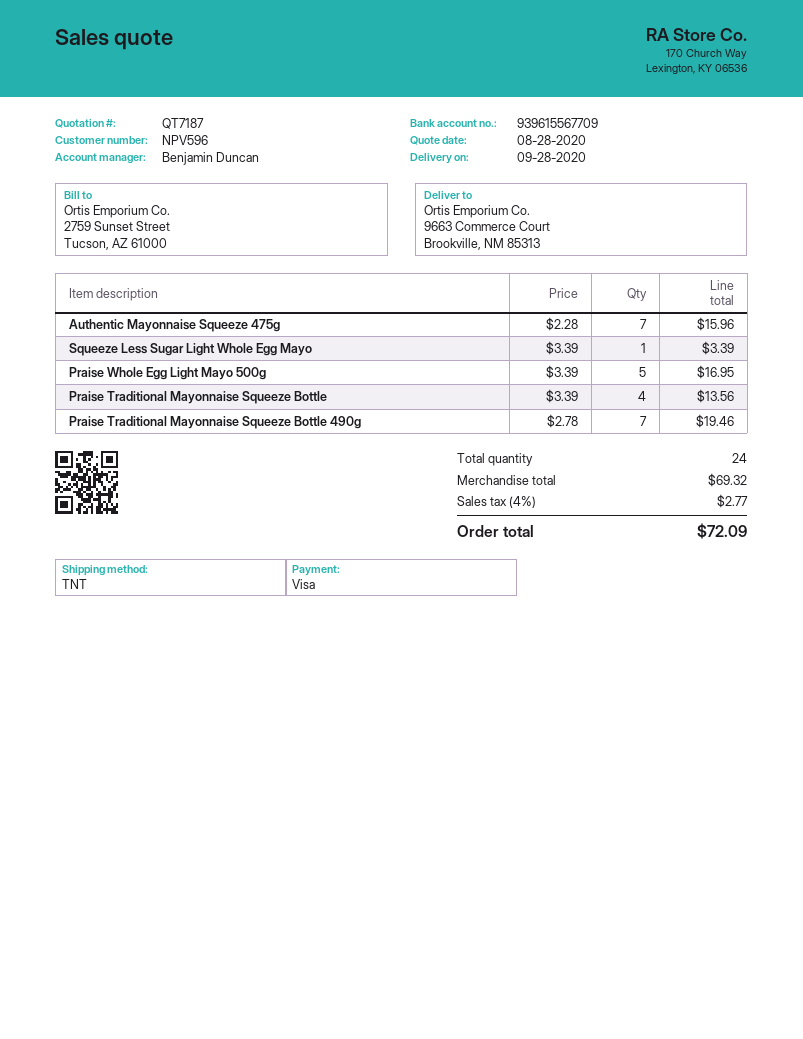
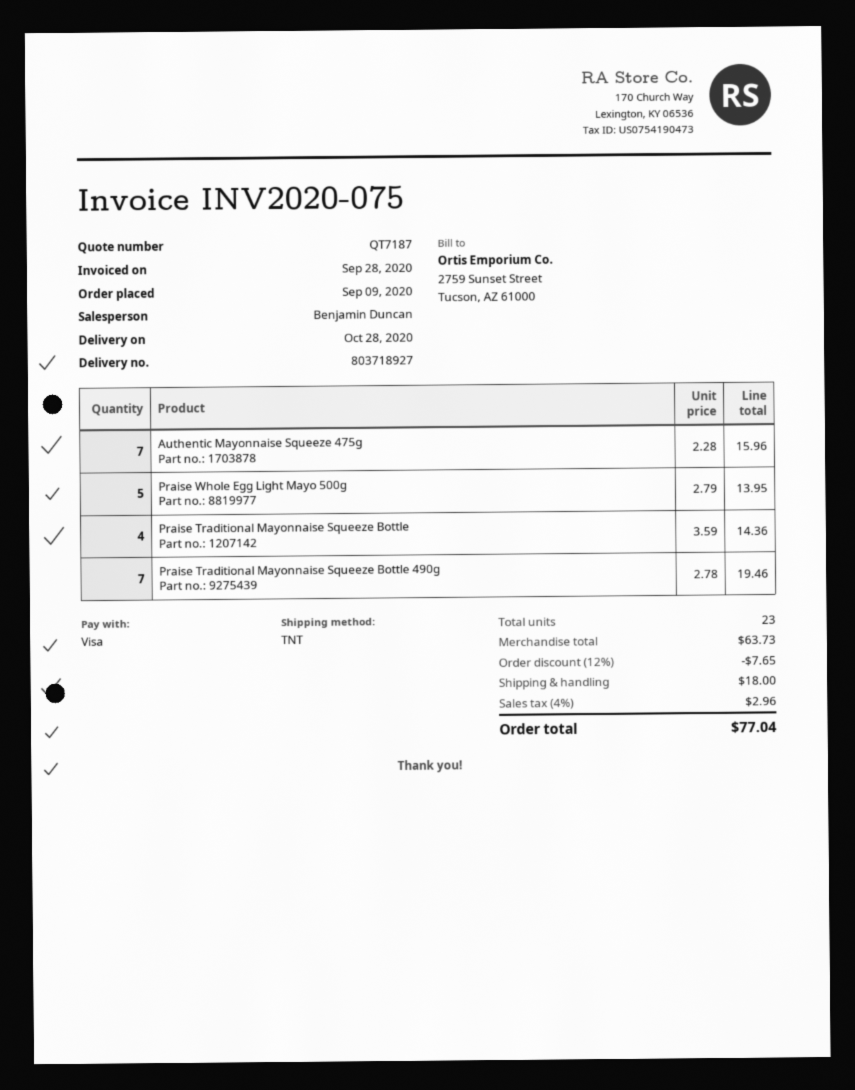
delivery date: 2020-09-28 -> 2020-10-28
Squeeze Less Sugar Light Whole Egg Mayo: 1 x 3.39 = 3.39 -> none
Praise Whole Egg Light Mayo 500g: 5 x 3.39 = 16.95 -> 5 x 2.79 = 13.95
Praise Traditional Mayonnaise Squeeze Bottle: 4 x 3.39 = 13.56 -> 4 x 3.59 = 14.36
total quantity: 24 -> 23
subtotal: 69.32 -> 63.73
discount: none -> 12% = 7.65
shipping: none -> 18.00
tax: 4% = 2.77 -> 4% = 2.96
total: 72.09 -> 77.04

